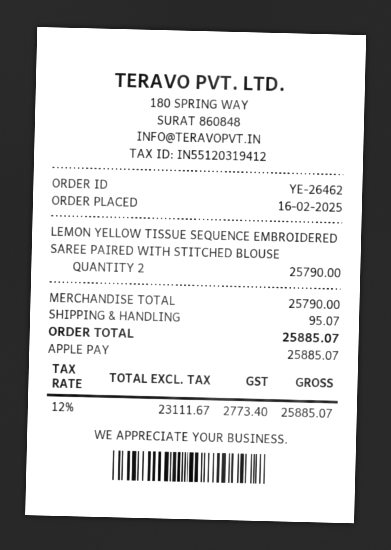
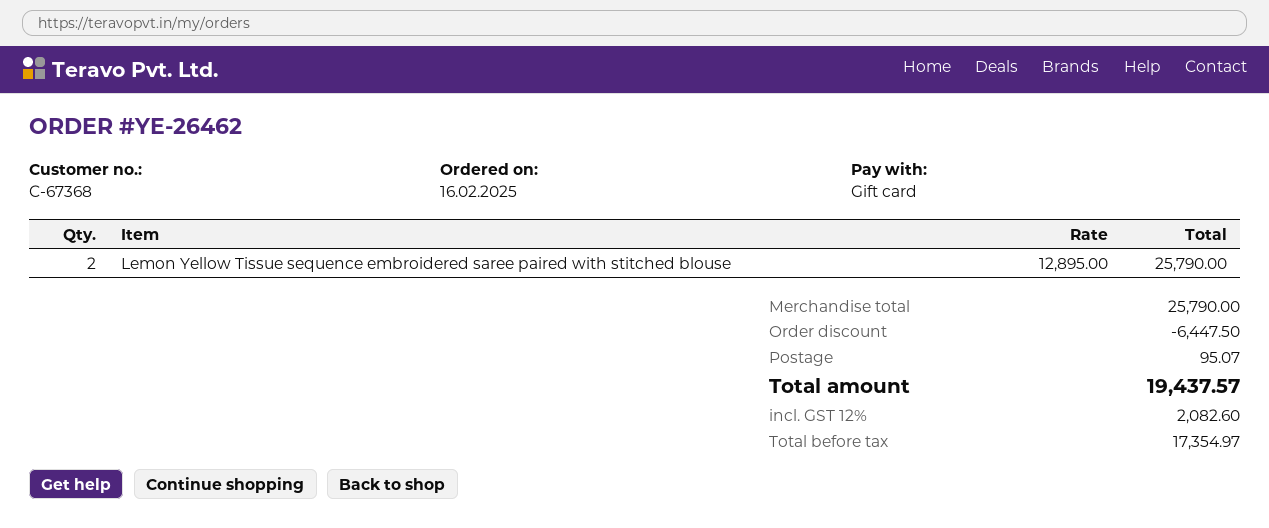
payment method: Apple Pay -> gift card
discount: none -> 6447.50
net: 23111.67 -> 17354.97
tax: 12% = 2773.40 -> 12% = 2082.60
total: 25885.07 -> 19437.57

